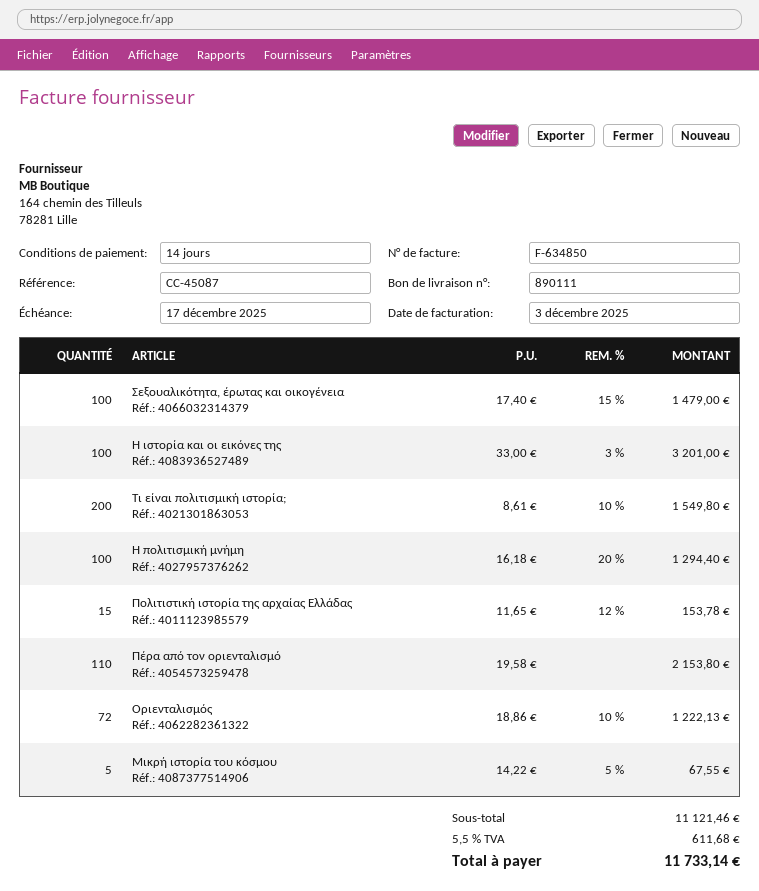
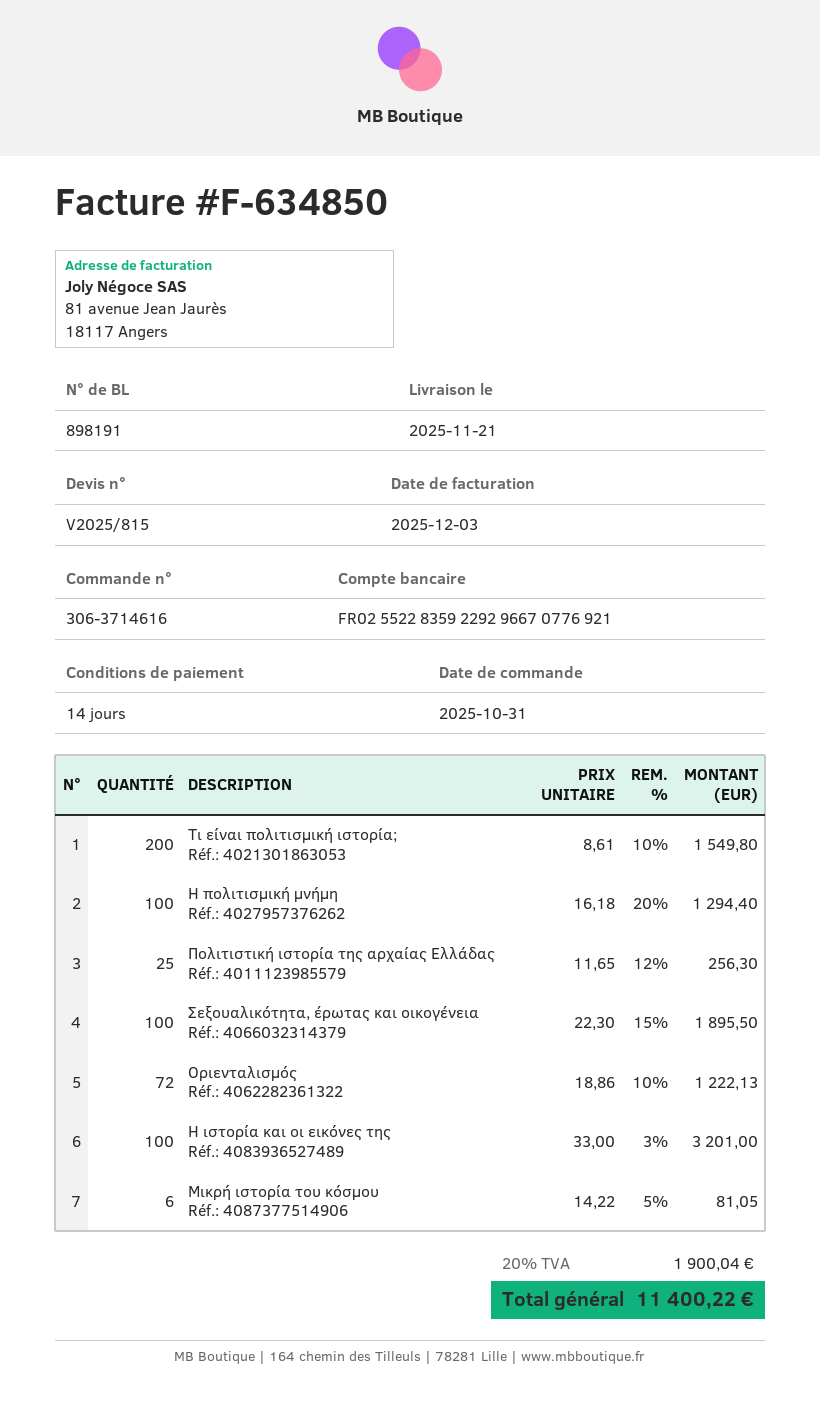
delivery note number: 890111 -> 898191
Σεξουαλικότητα, έρωτας και οικογένεια: 100 x 17.40 - 15% = 1479.00 -> 100 x 22.30 - 15% = 1895.50
Πολιτιστική ιστορία της αρχαίας Ελλάδας: 15 x 11.65 - 12% = 153.78 -> 25 x 11.65 - 12% = 256.30
Πέρα από τον οριενταλισμό: 110 x 19.58 = 2153.80 -> none
Μικρή ιστορία του κόσμου: 5 x 14.22 - 5% = 67.55 -> 6 x 14.22 - 5% = 81.05
tax: 5.5% = 611.68 -> 20% = 1900.04
total: 11733.14 -> 11400.22

